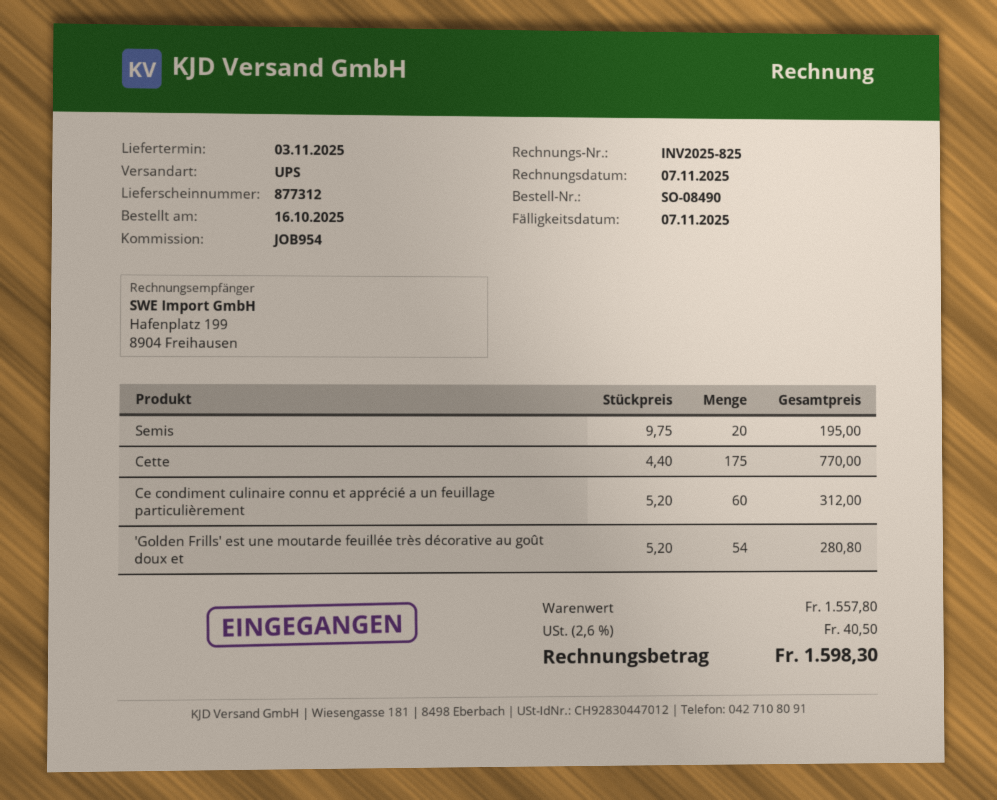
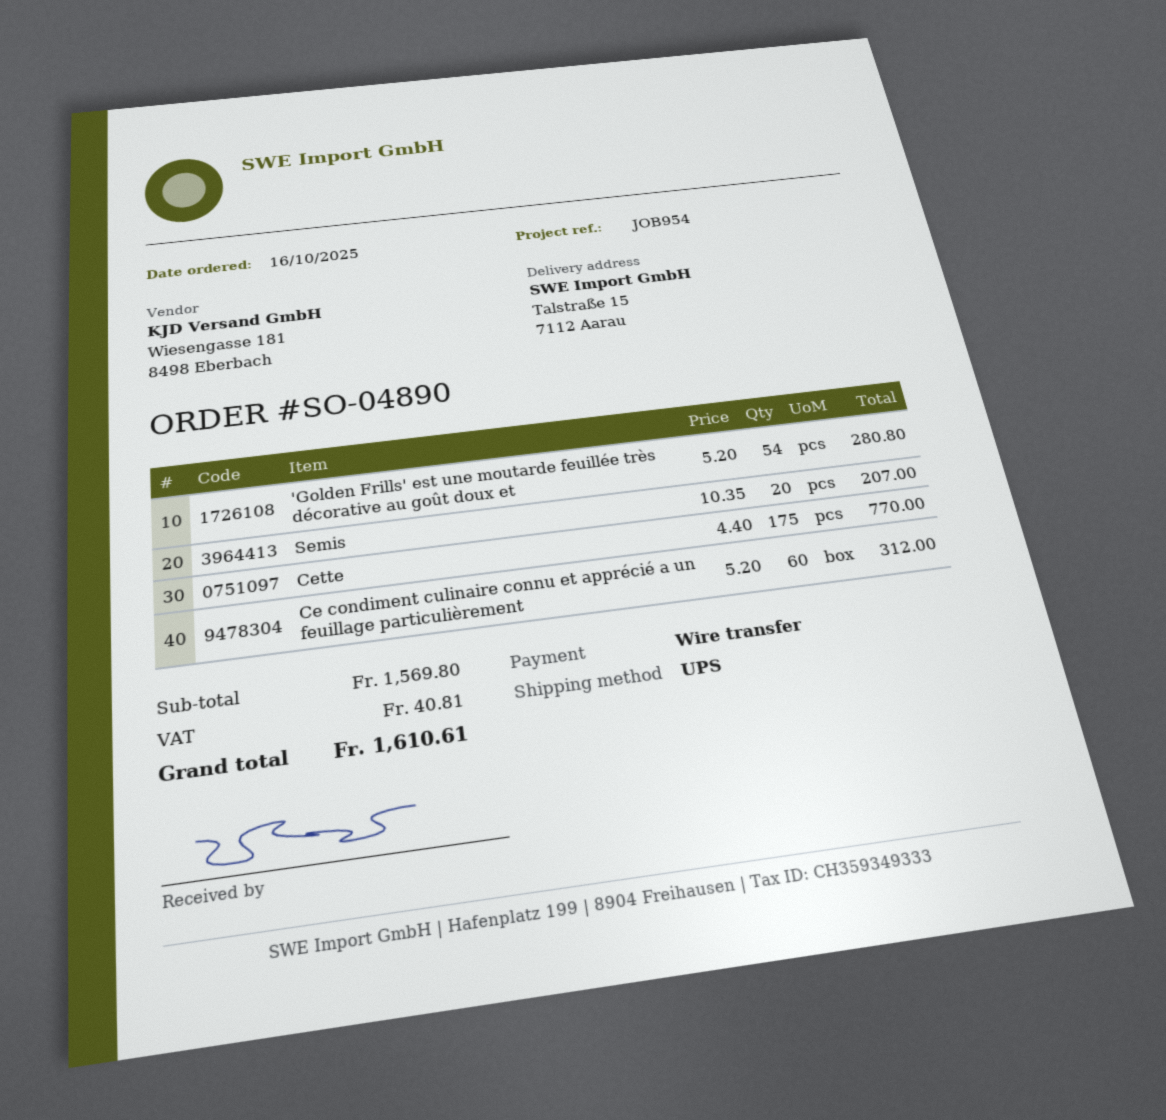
order number: SO-08490 -> SO-04890
Semis: 20 x 9.75 = 195.00 -> 20 x 10.35 = 207.00
subtotal: 1557.80 -> 1569.80
tax: 40.50 -> 40.81
total: 1598.30 -> 1610.61

